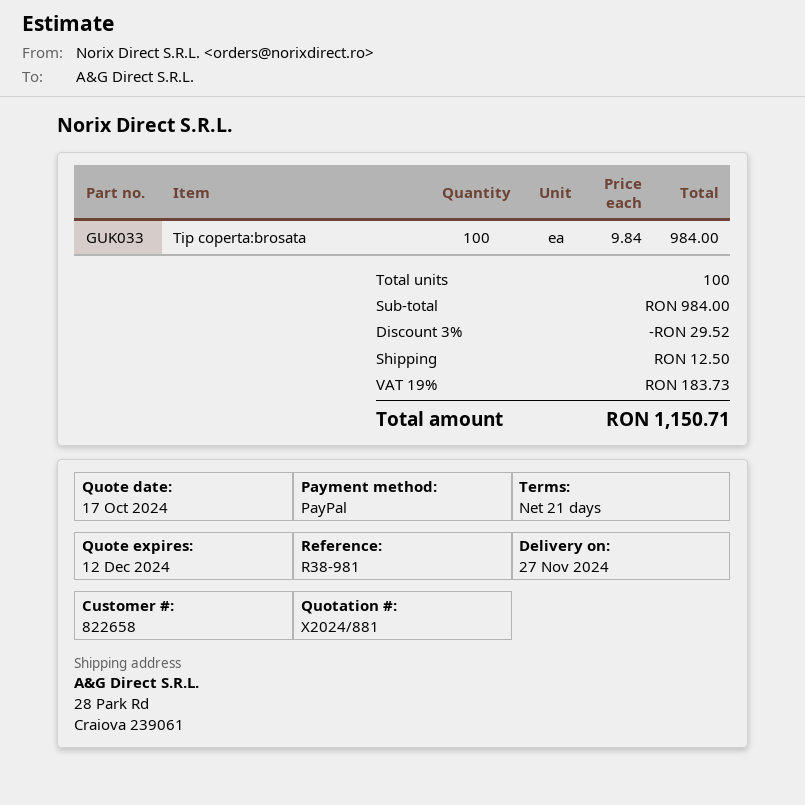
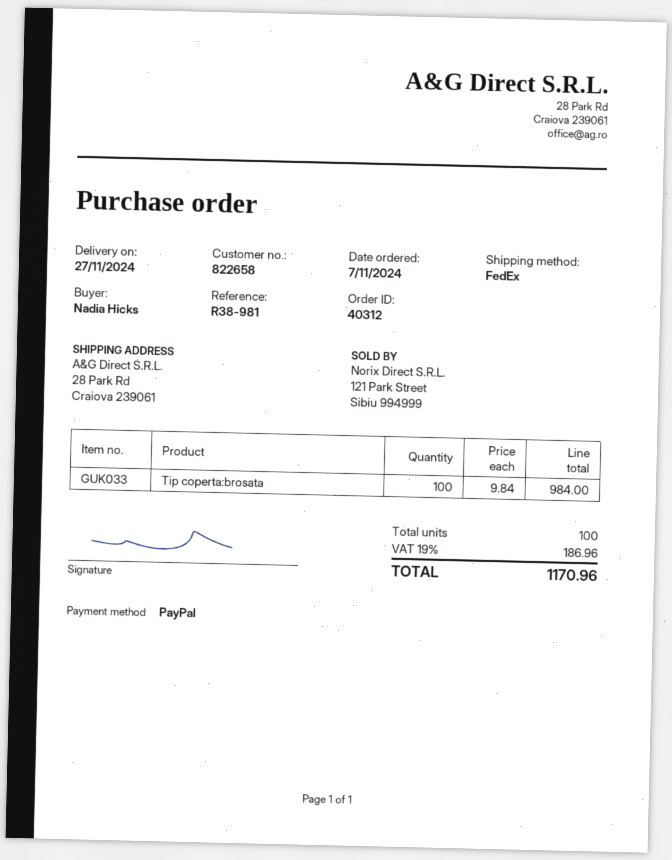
discount: 3% = 29.52 -> none
shipping: 12.50 -> none
tax: 19% = 183.73 -> 19% = 186.96
total: 1150.71 -> 1170.96

